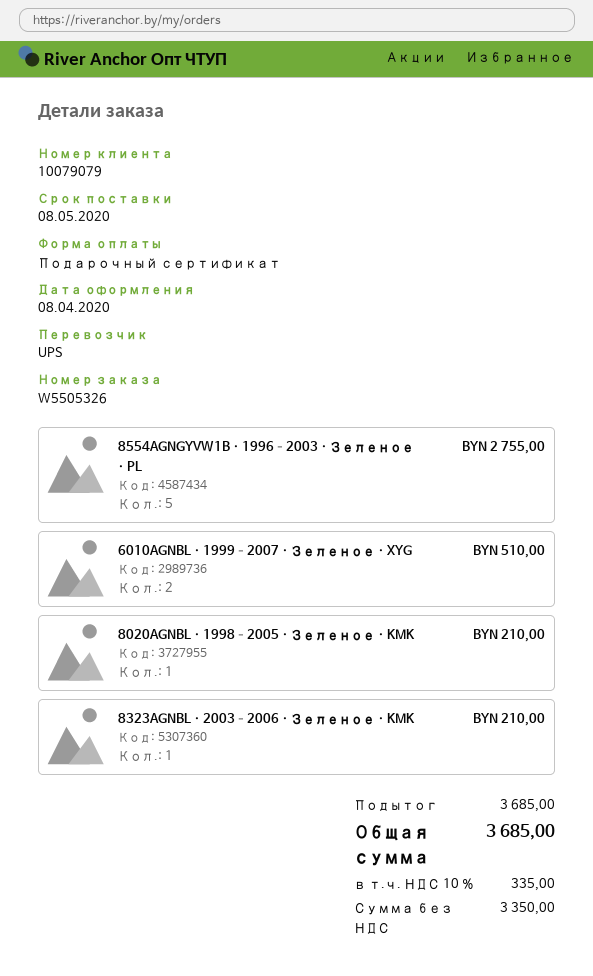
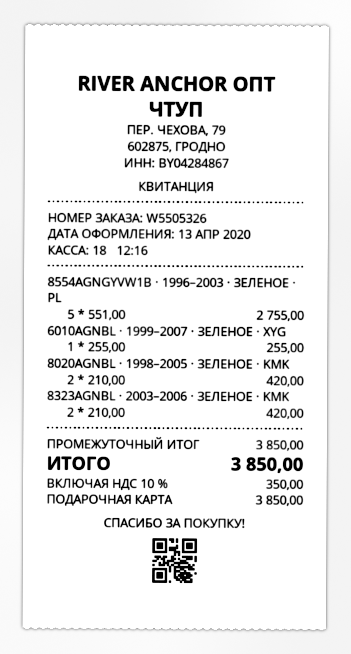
order date: 2020-04-08 -> 2020-04-13
6010AGNBL · 1999–2007 · Зеленое · XYG: 2 for 510.00 -> 1 for 255.00
8020AGNBL · 1998–2005 · Зеленое · KMK: 1 for 210.00 -> 2 for 420.00
8323AGNBL · 2003–2006 · Зеленое · KMK: 1 for 210.00 -> 2 for 420.00
subtotal: 3685.00 -> 3850.00
tax: 10% = 335.00 -> 10% = 350.00
total: 3685.00 -> 3850.00

